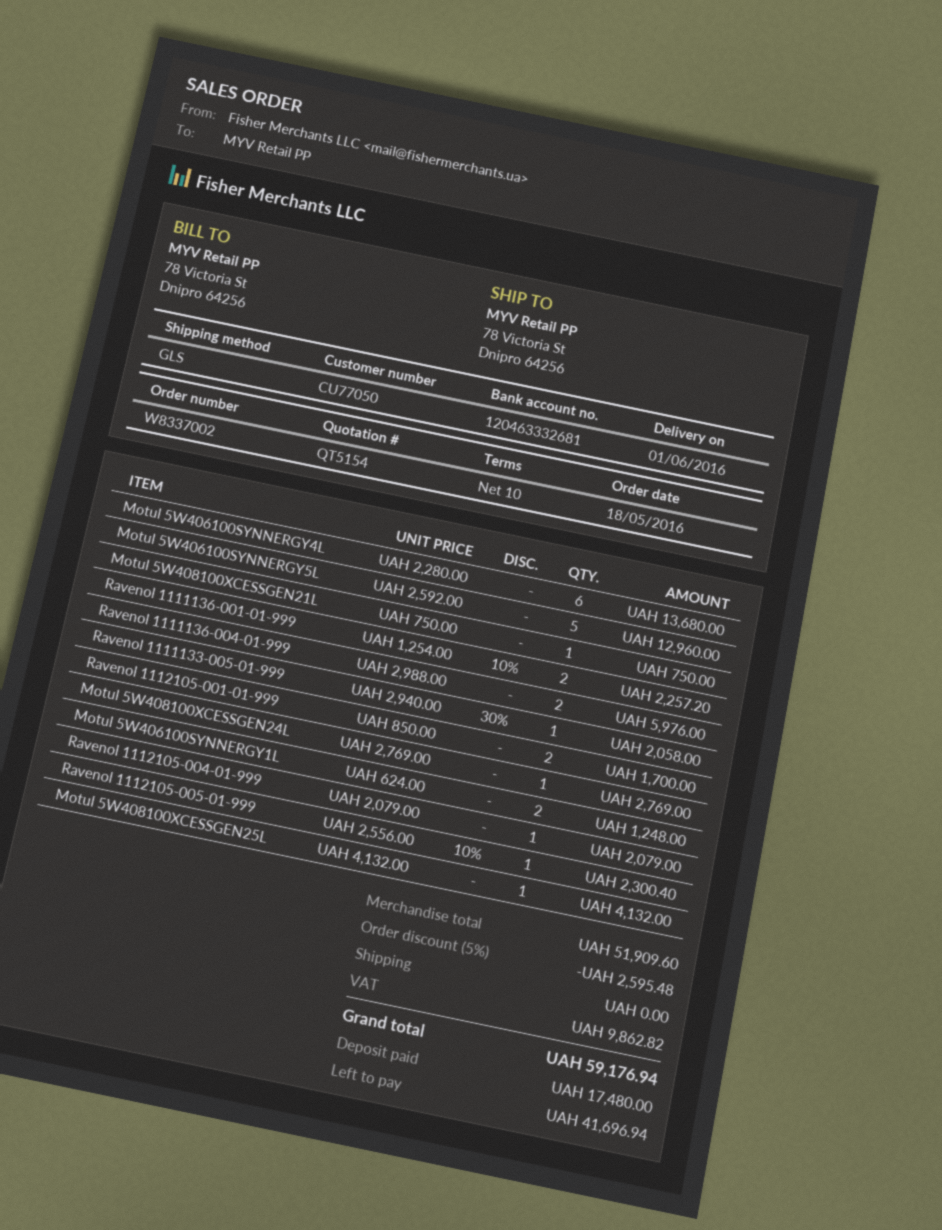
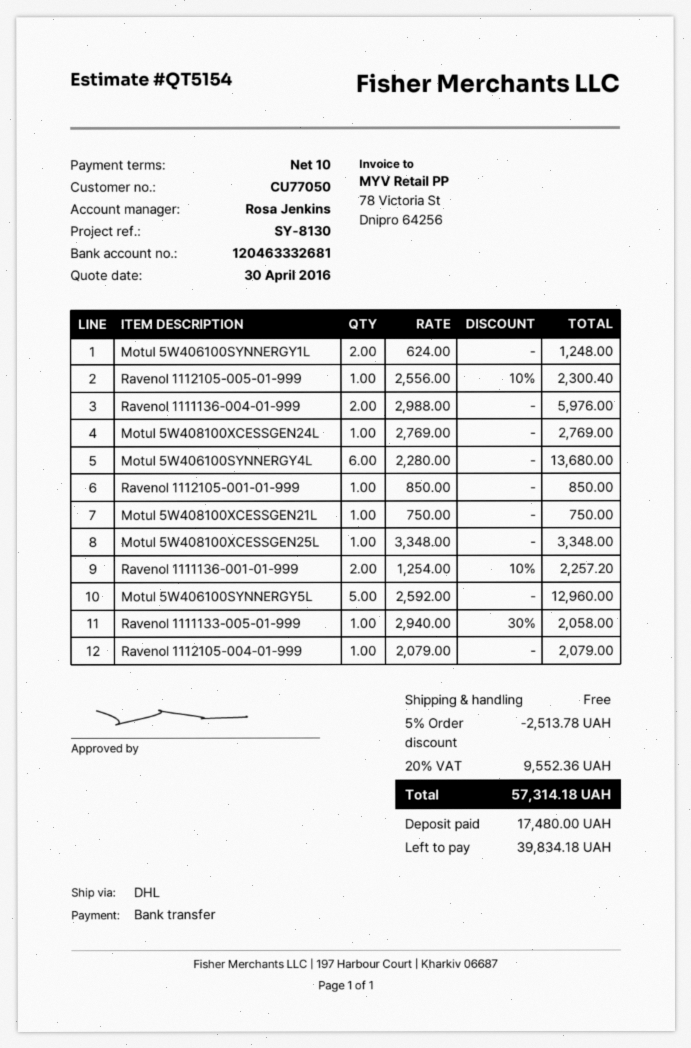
shipping method: GLS -> DHL
Ravenol 1112105-001-01-999: 2 x 850.00 = 1700.00 -> 1 x 850.00 = 850.00
Motul 5W408100XCESSGEN25L: 1 x 4132.00 = 4132.00 -> 1 x 3348.00 = 3348.00
discount: 5% = 2595.48 -> 5% = 2513.78
tax: 9862.82 -> 9552.36
total: 59176.94 -> 57314.18
balance: 41696.94 -> 39834.18

